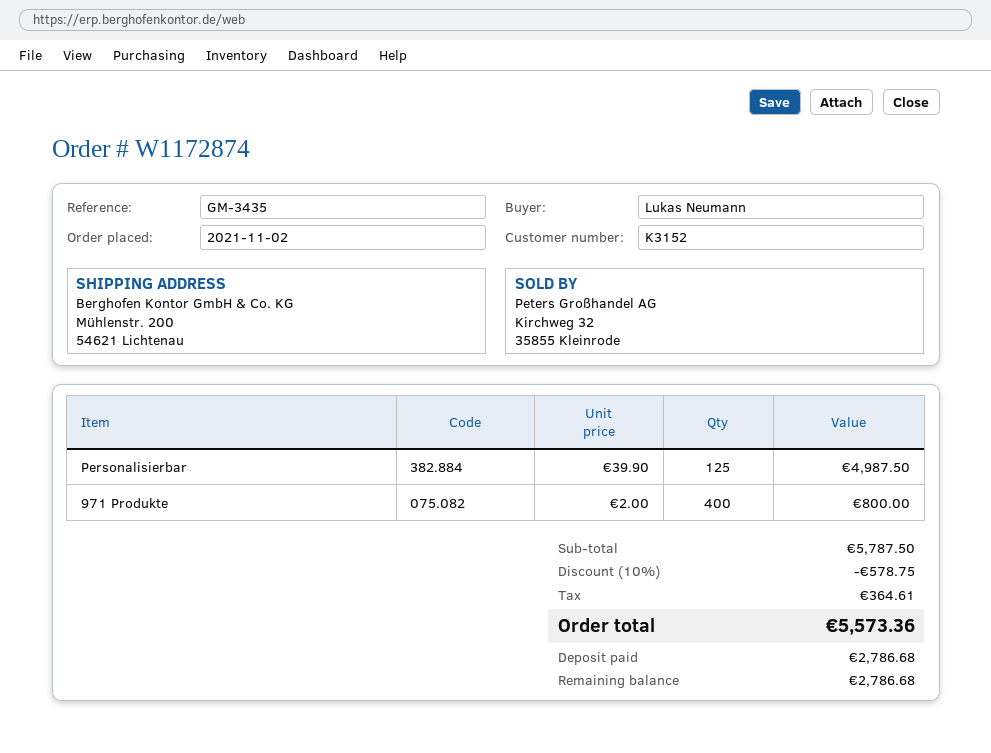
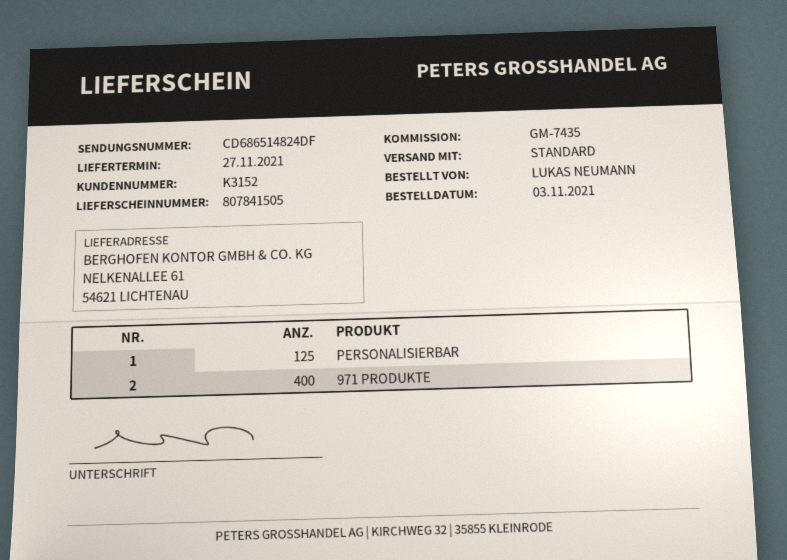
order date: 2021-11-02 -> 2021-11-03
reference: GM-3435 -> GM-7435
ship to: Mühlenstr. 200, 54621 Lichtenau -> NELKENALLEE 61, 54621 LICHTENAU

